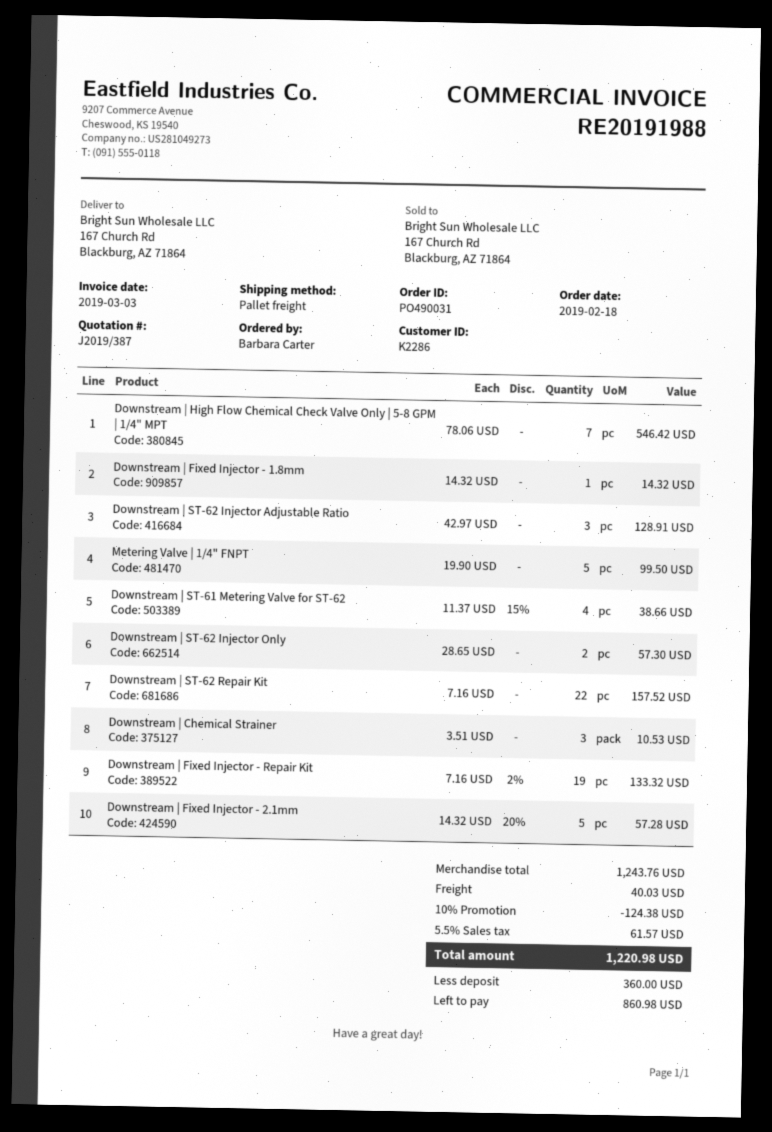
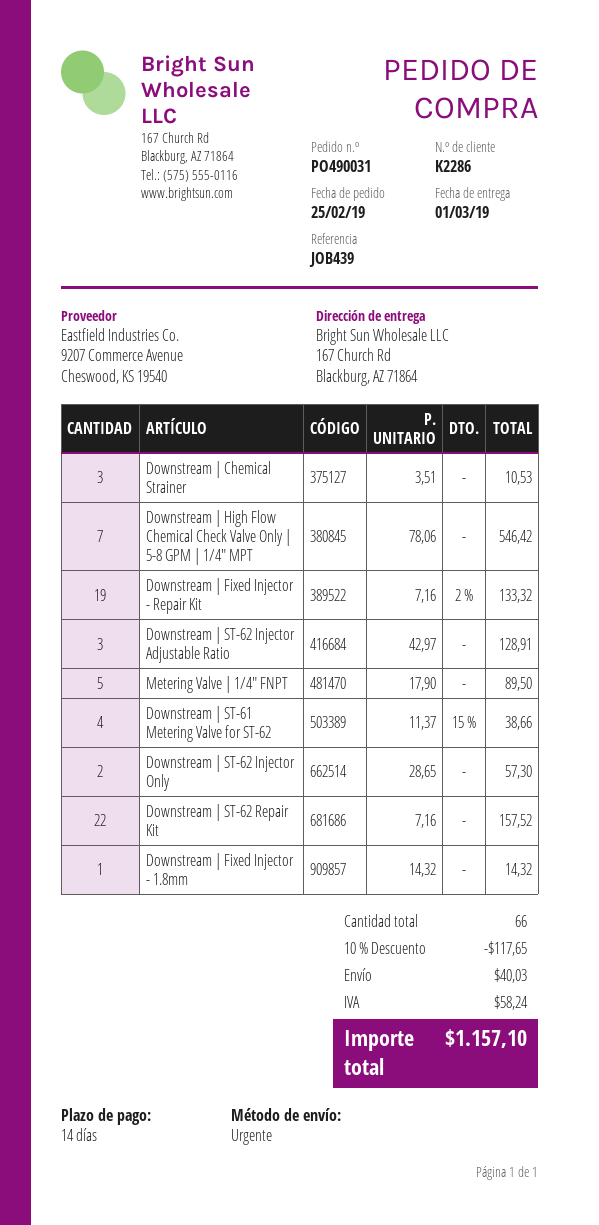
order date: 2019-02-18 -> 2019-02-25
shipping method: pallet freight -> express
Metering Valve | 1/4" FNPT: 5 x 19.90 = 99.50 -> 5 x 17.90 = 89.50
Downstream | Fixed Injector - 2.1mm: 5 x 14.32 - 20% = 57.28 -> none
discount: 10% = 124.38 -> 10% = 117.65
tax: 61.57 -> 58.24
total: 1220.98 -> 1157.10

